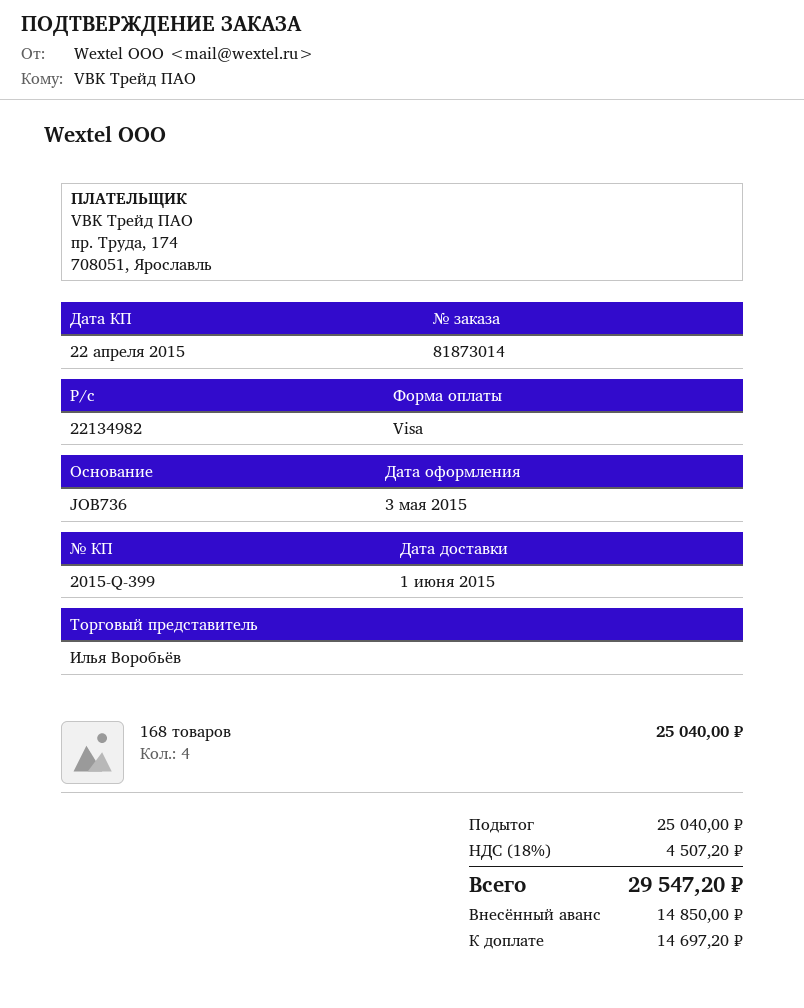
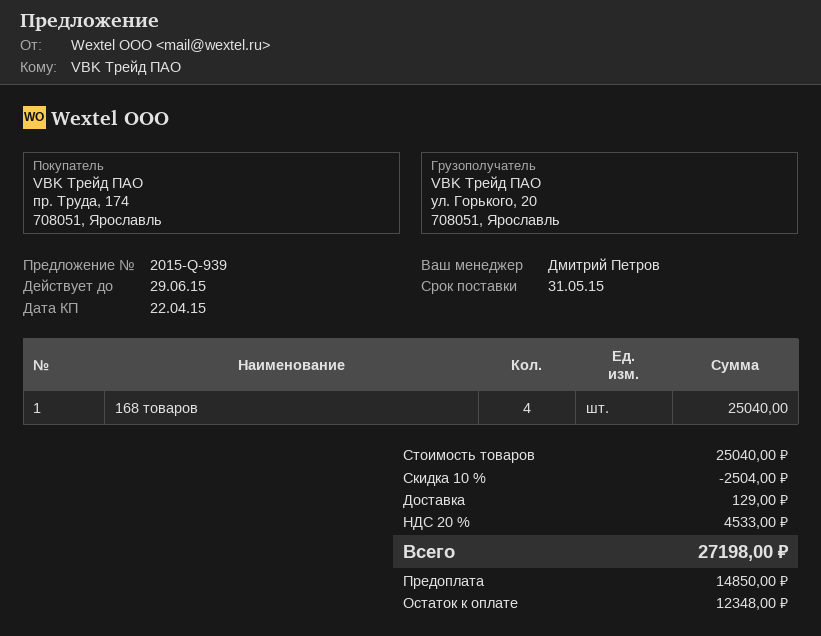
quote number: 2015-Q-399 -> 2015-Q-939
delivery date: 2015-06-01 -> 2015-05-31
sales rep: Илья Воробьёв -> Дмитрий Петров
discount: none -> 10% = 2504.00
shipping: none -> 129.00
tax: 18% = 4507.20 -> 20% = 4533.00
total: 29547.20 -> 27198.00
balance: 14697.20 -> 12348.00

